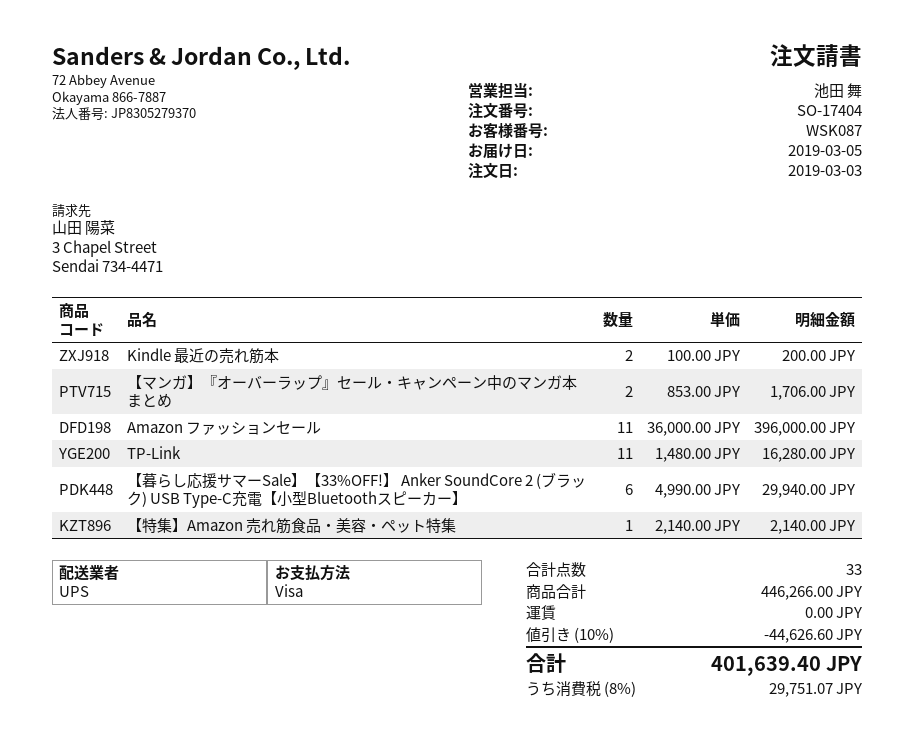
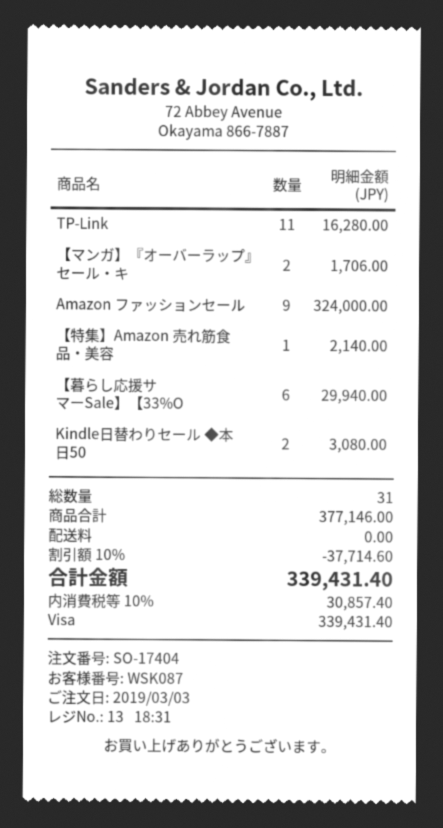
Kindle 最近の売れ筋本: 2 for 200.00 -> none
Amazon ファッションセール: 11 for 396000.00 -> 9 for 324000.00
Kindle日替わりセール ◆本日50: none -> 2 for 3080.00
total quantity: 33 -> 31
subtotal: 446266.00 -> 377146.00
discount: 10% = 44626.60 -> 10% = 37714.60
tax: 8% = 29751.07 -> 10% = 30857.40
total: 401639.40 -> 339431.40

